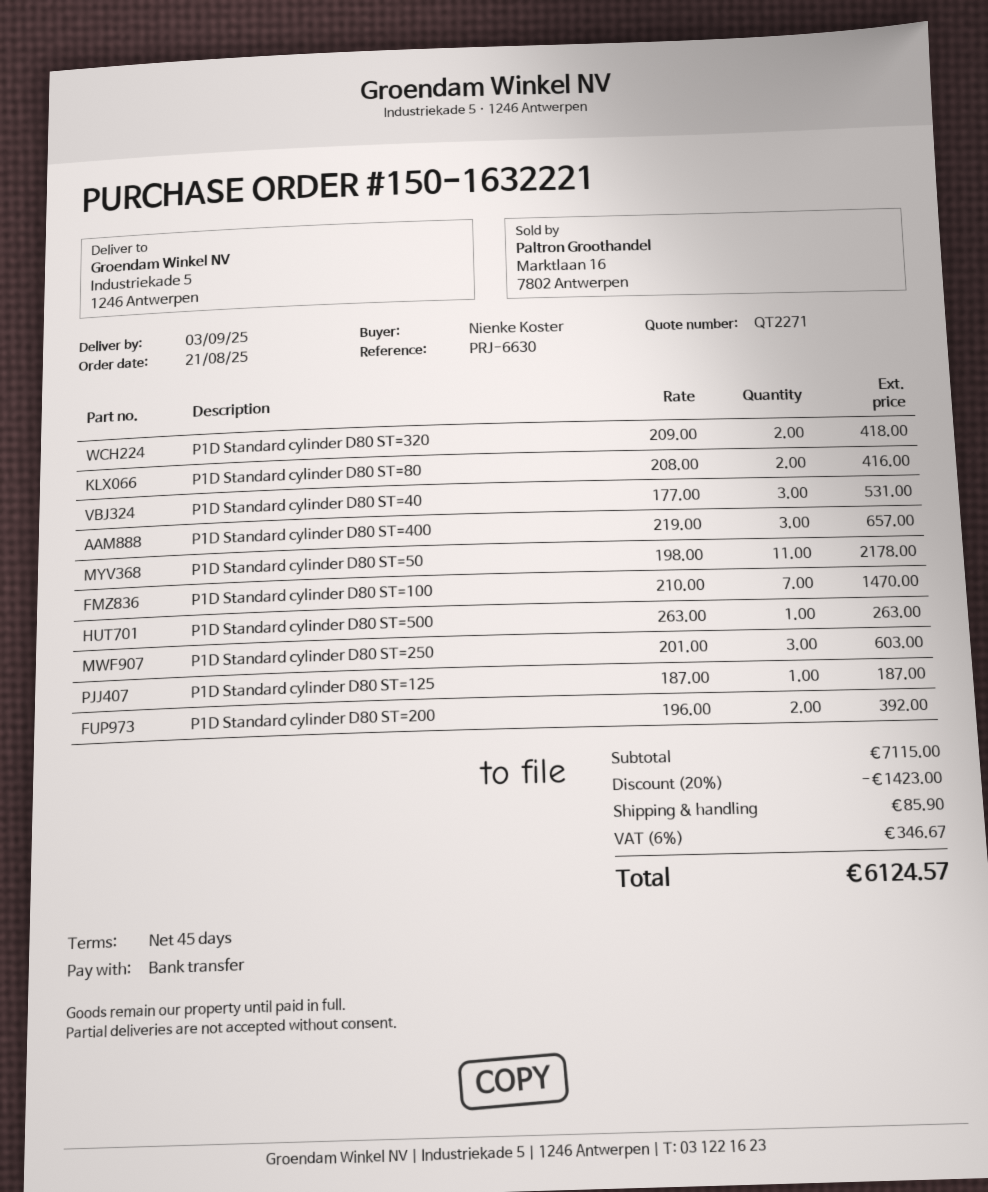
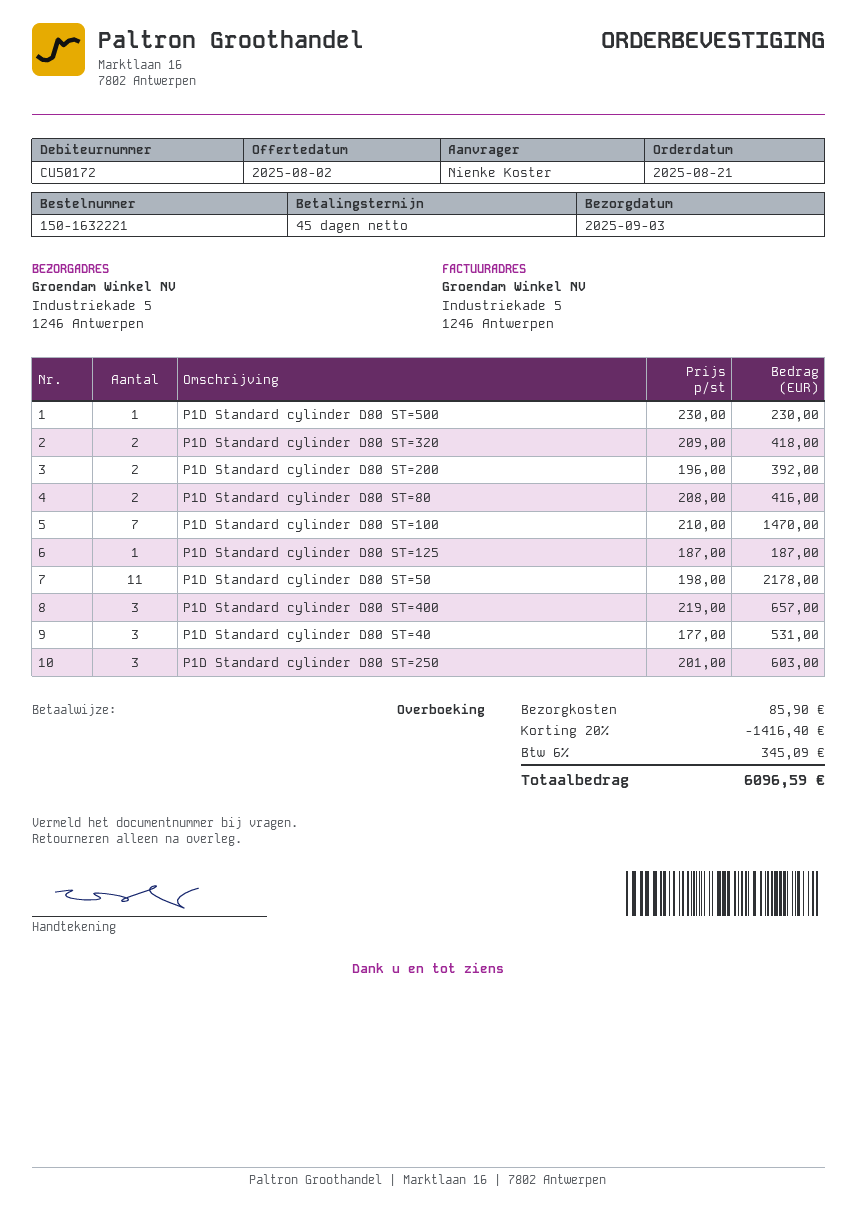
P1D Standard cylinder D80 ST=500: 1 x 263.00 = 263.00 -> 1 x 230.00 = 230.00
discount: 20% = 1423.00 -> 20% = 1416.40
tax: 6% = 346.67 -> 6% = 345.09
total: 6124.57 -> 6096.59

